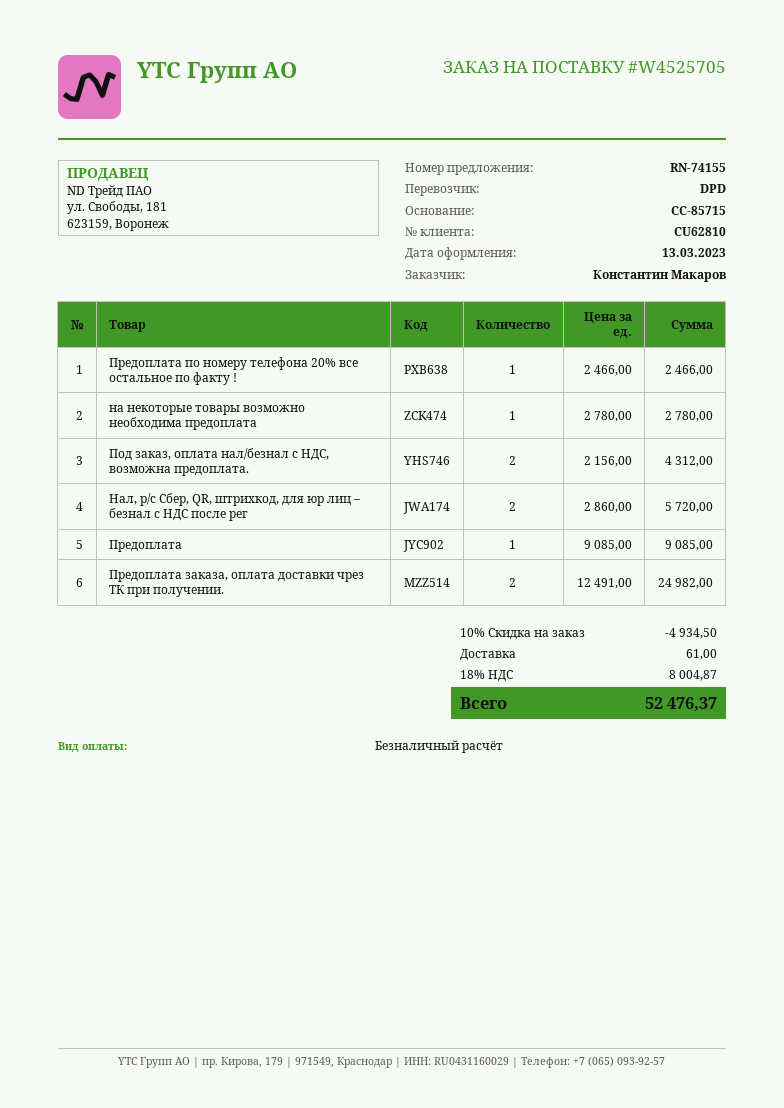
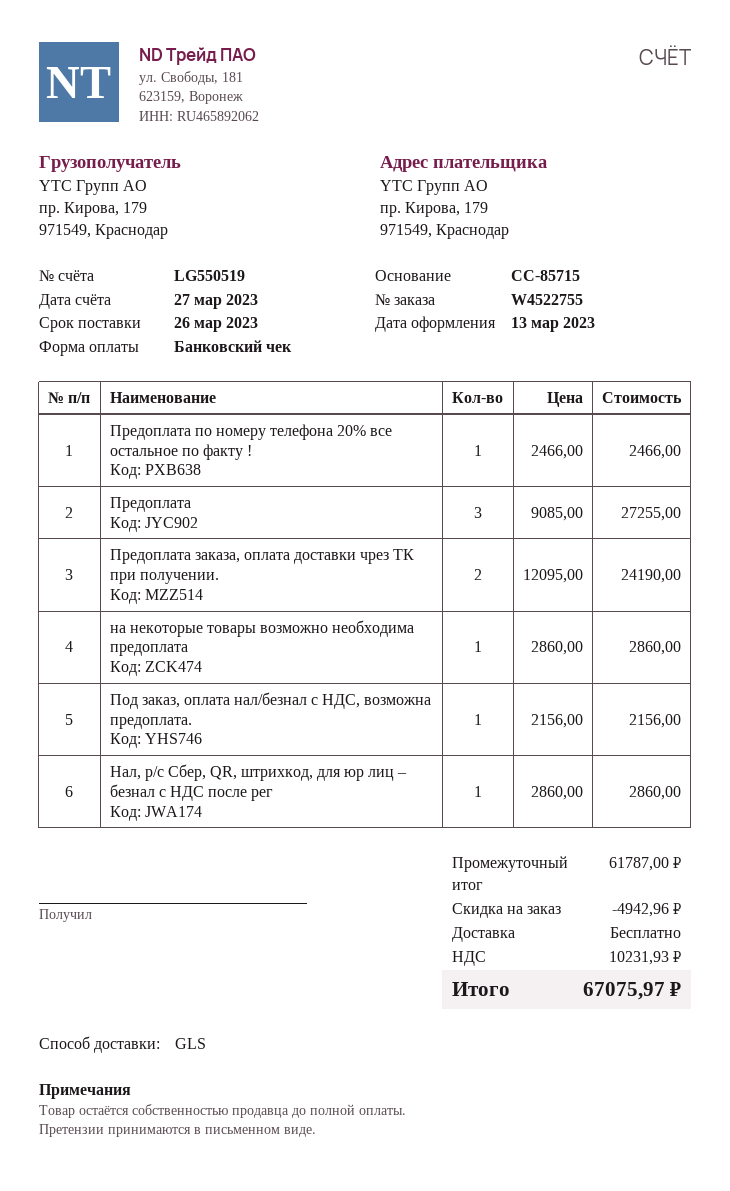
order number: W4525705 -> W4522755
payment method: bank transfer -> cheque
shipping method: DPD -> GLS
на некоторые товары возможно необходима предоплата: 1 x 2780.00 = 2780.00 -> 1 x 2860.00 = 2860.00
Под заказ, оплата нал/безнал с НДС, возможна предоплата.: 2 x 2156.00 = 4312.00 -> 1 x 2156.00 = 2156.00
Нал, р/с Сбер, QR, штрихкод, для юр лиц – безнал с НДС после рег: 2 x 2860.00 = 5720.00 -> 1 x 2860.00 = 2860.00
Предоплата: 1 x 9085.00 = 9085.00 -> 3 x 9085.00 = 27255.00
Предоплата заказа, оплата доставки чрез ТК при получении.: 2 x 12491.00 = 24982.00 -> 2 x 12095.00 = 24190.00
discount: 4934.50 -> 4942.96
shipping: 61.00 -> 0.00
tax: 8004.87 -> 10231.93
total: 52476.37 -> 67075.97

